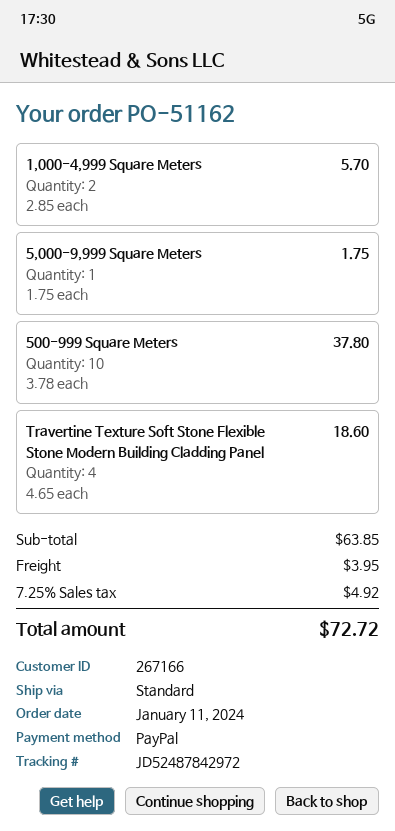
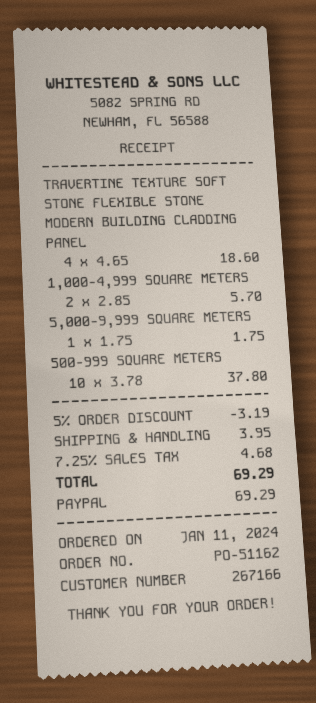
discount: none -> 5% = 3.19
tax: 7.25% = 4.92 -> 7.25% = 4.68
total: 72.72 -> 69.29

